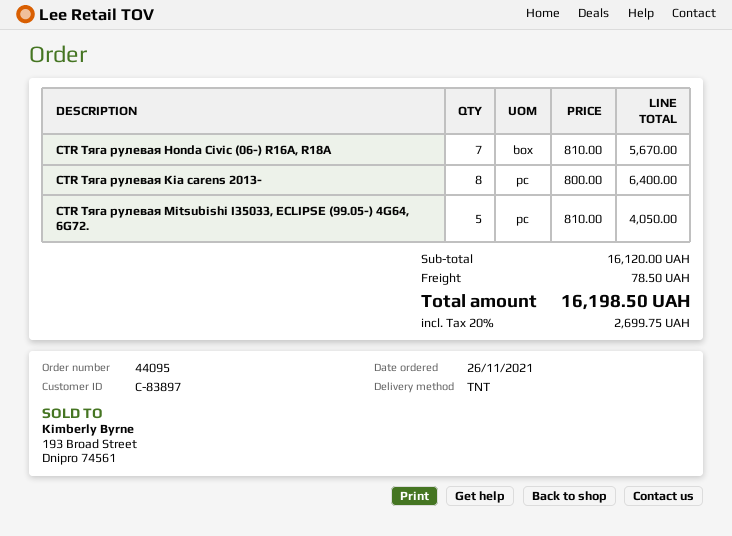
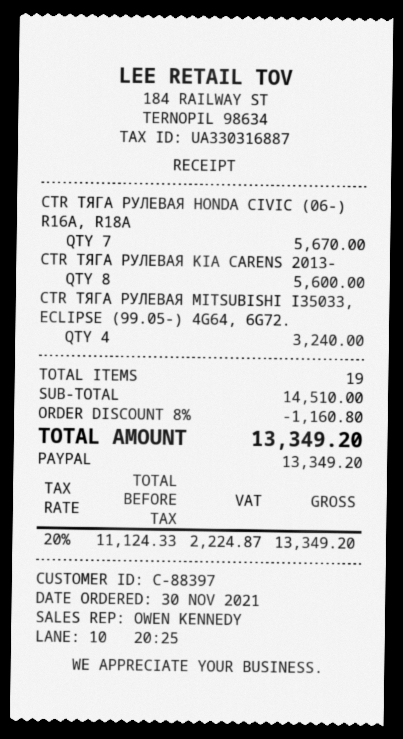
order date: 2021-11-26 -> 2021-11-30
customer number: C-83897 -> C-88397
CTR Тяга рулевая Kia carens 2013-: 8 for 6400.00 -> 8 for 5600.00
CTR Тяга рулевая Mitsubishi I35033, ECLIPSE (99.05-) 4G64, 6G72.: 5 for 4050.00 -> 4 for 3240.00
subtotal: 16120.00 -> 14510.00
discount: none -> 8% = 1160.80
shipping: 78.50 -> none
tax: 20% = 2699.75 -> 20% = 2224.87
total: 16198.50 -> 13349.20

